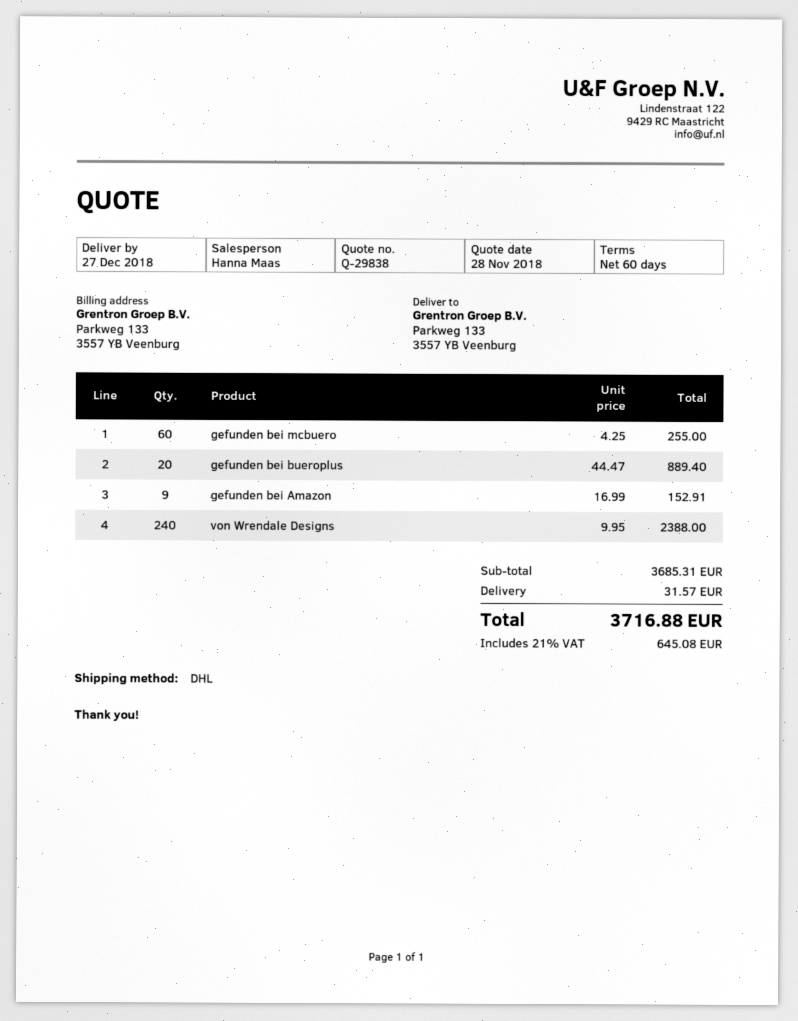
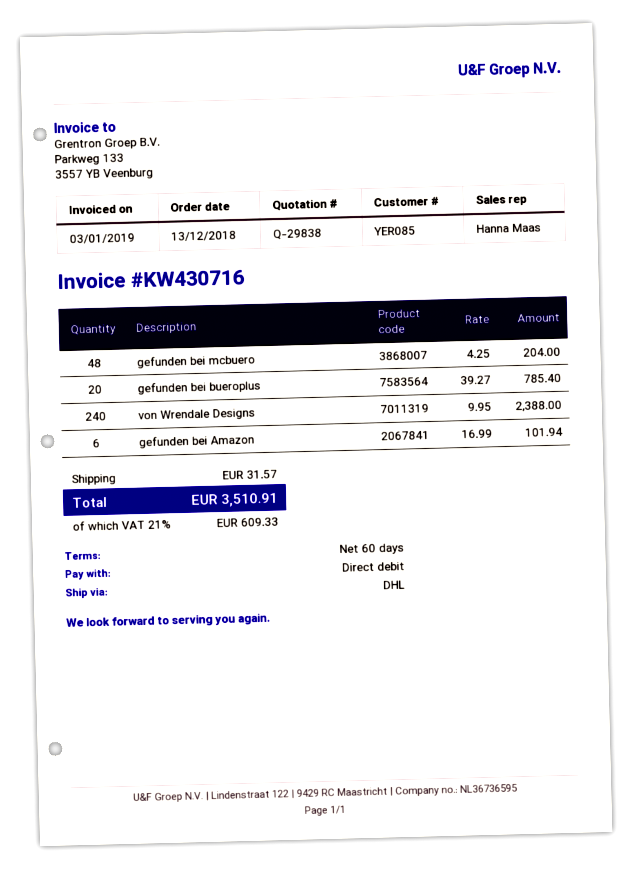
gefunden bei mcbuero: 60 x 4.25 = 255.00 -> 48 x 4.25 = 204.00
gefunden bei bueroplus: 20 x 44.47 = 889.40 -> 20 x 39.27 = 785.40
gefunden bei Amazon: 9 x 16.99 = 152.91 -> 6 x 16.99 = 101.94
tax: 21% = 645.08 -> 21% = 609.33
total: 3716.88 -> 3510.91

